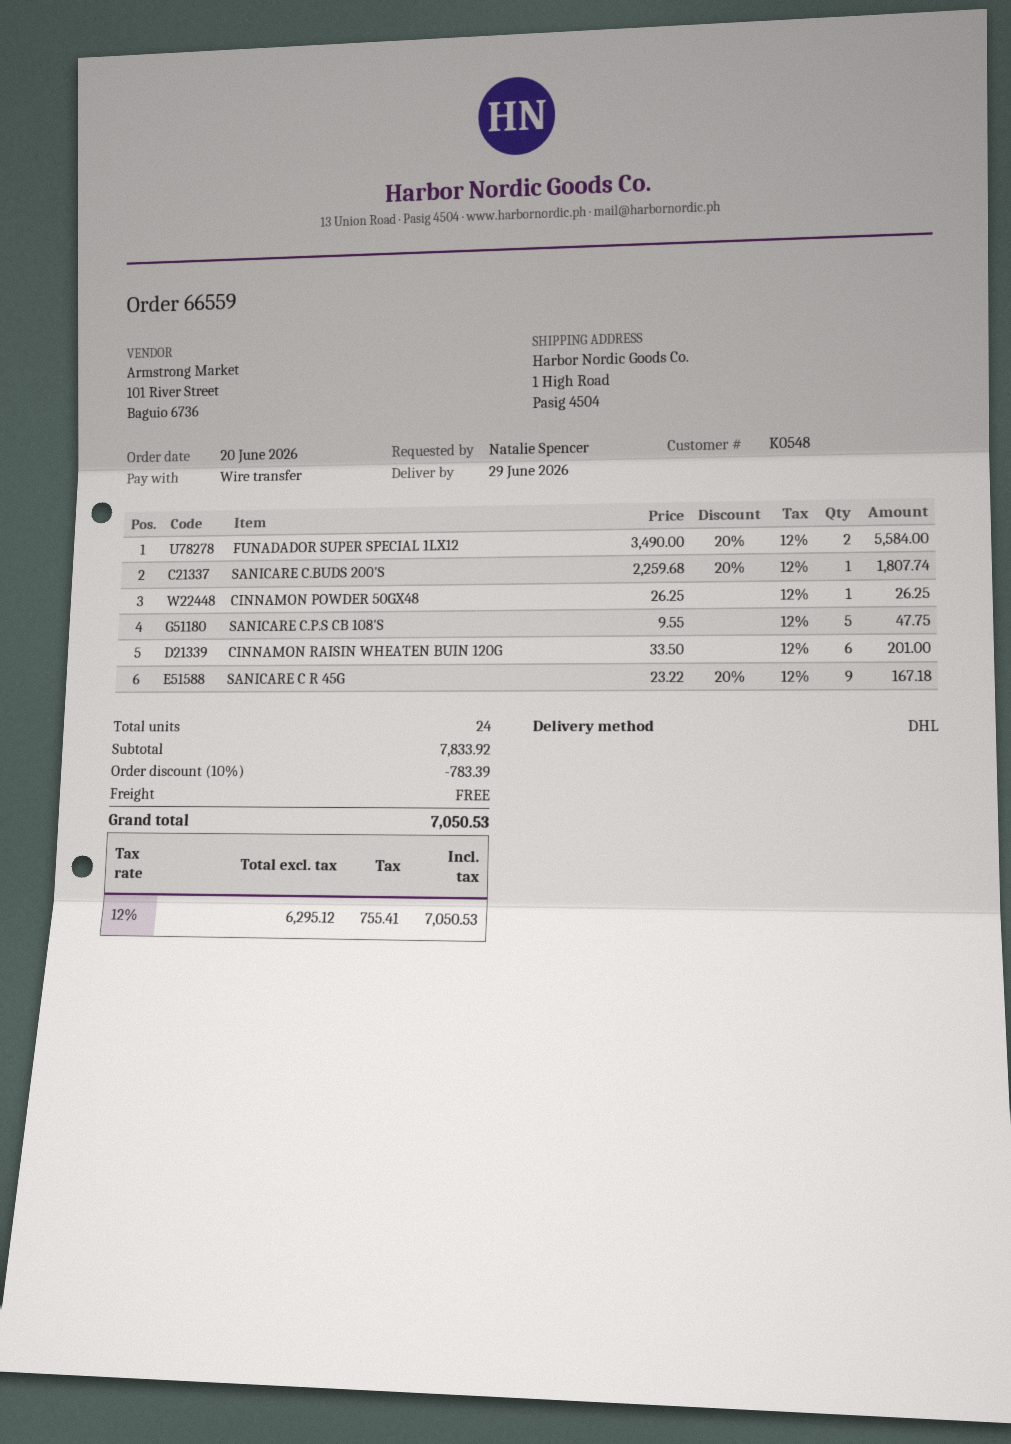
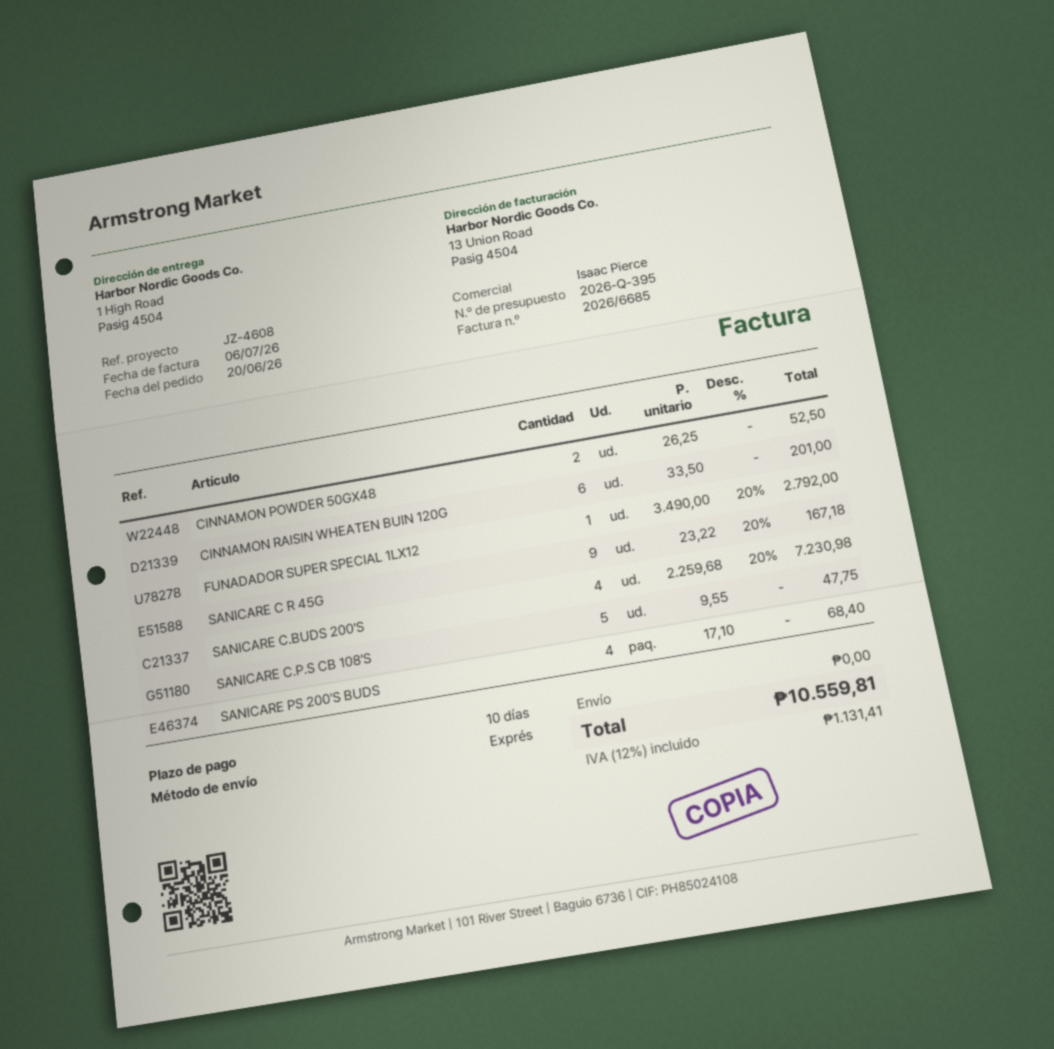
shipping method: DHL -> express
FUNADADOR SUPER SPECIAL 1LX12: 2 x 3490.00 - 20% = 5584.00 -> 1 x 3490.00 - 20% = 2792.00
SANICARE C.BUDS 200'S: 1 x 2259.68 - 20% = 1807.74 -> 4 x 2259.68 - 20% = 7230.98
CINNAMON POWDER 50GX48: 1 x 26.25 = 26.25 -> 2 x 26.25 = 52.50
SANICARE PS 200'S BUDS: none -> 4 x 17.10 = 68.40
discount: 10% = 783.39 -> none
tax: 12% = 755.41 -> 12% = 1131.41
total: 7050.53 -> 10559.81

